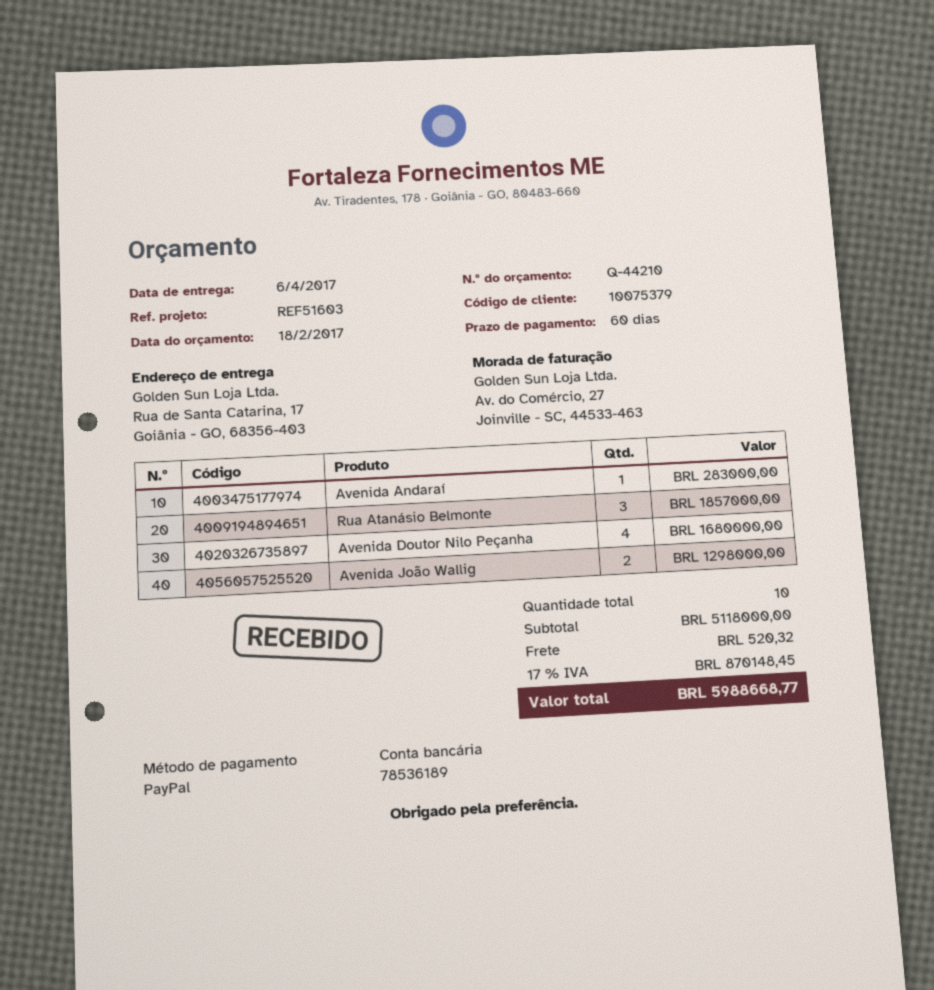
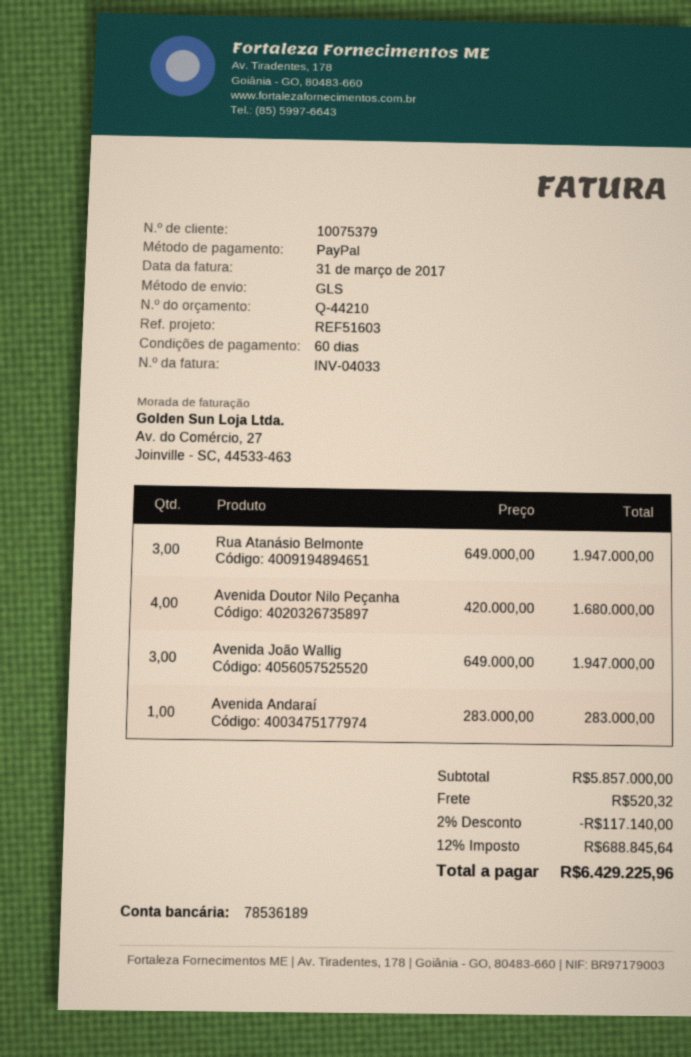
Rua Atanásio Belmonte: 3 for 1857000.00 -> 3 for 1947000.00
Avenida João Wallig: 2 for 1298000.00 -> 3 for 1947000.00
subtotal: 5118000.00 -> 5857000.00
discount: none -> 2% = 117140.00
tax: 17% = 870148.45 -> 12% = 688845.64
total: 5988668.77 -> 6429225.96

